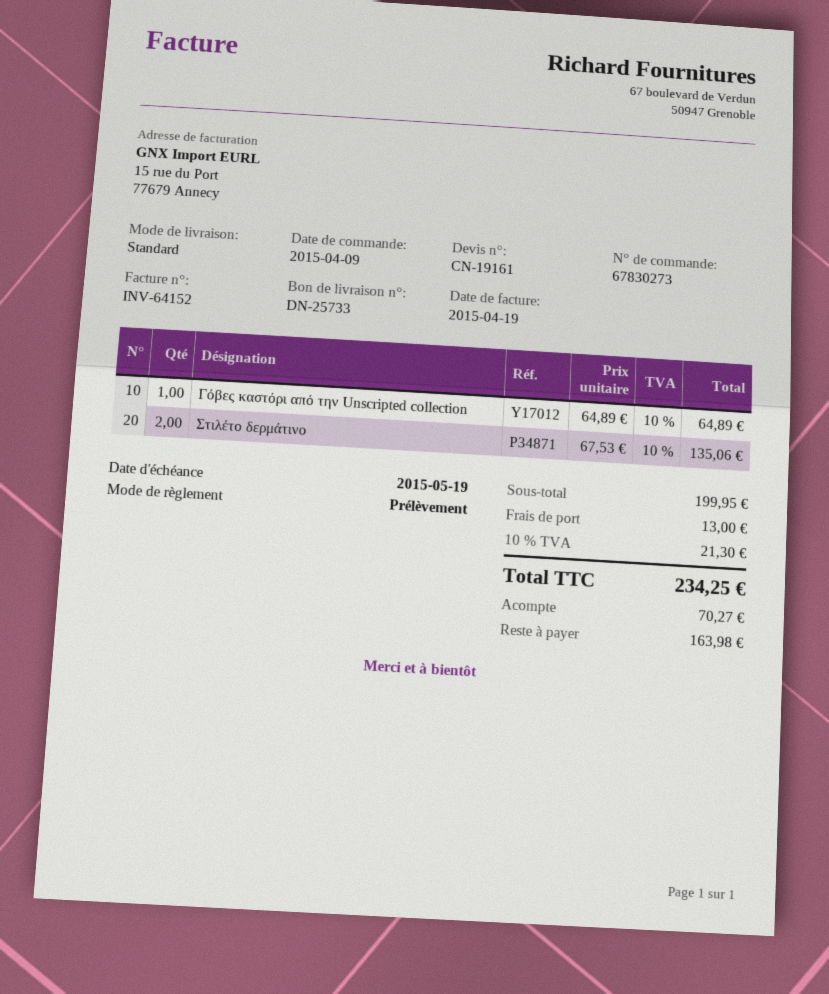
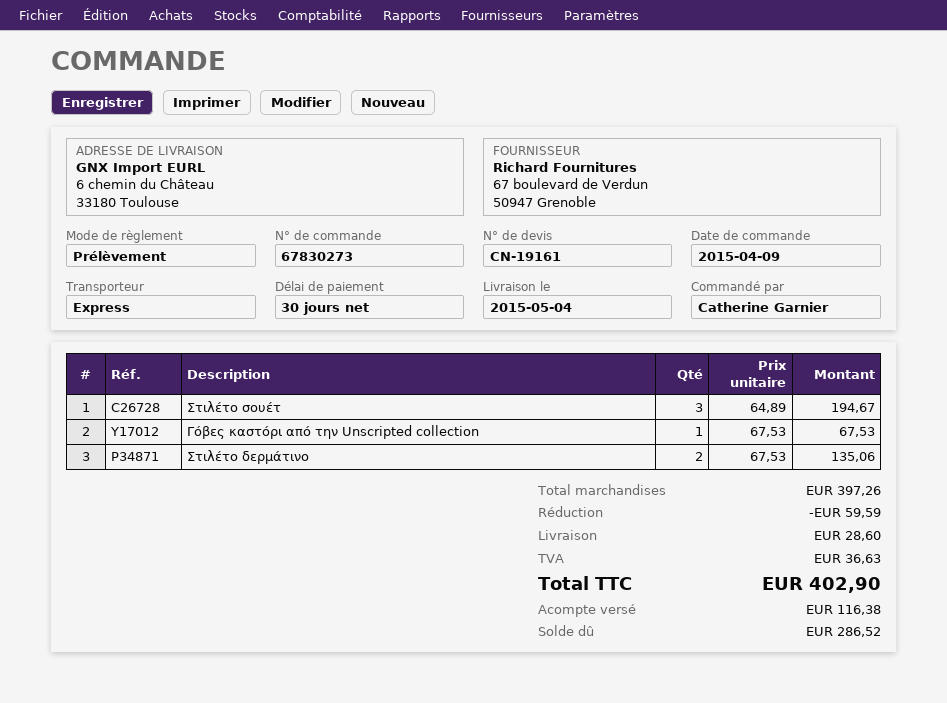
shipping method: standard -> express
Γόβες καστόρι από την Unscripted collection: 1 x 64.89 = 64.89 -> 1 x 67.53 = 67.53
Στιλέτο σουέτ: none -> 3 x 64.89 = 194.67
subtotal: 199.95 -> 397.26
discount: none -> 59.59
shipping: 13.00 -> 28.60
tax: 21.30 -> 36.63
total: 234.25 -> 402.90
deposit: 70.27 -> 116.38
balance: 163.98 -> 286.52

